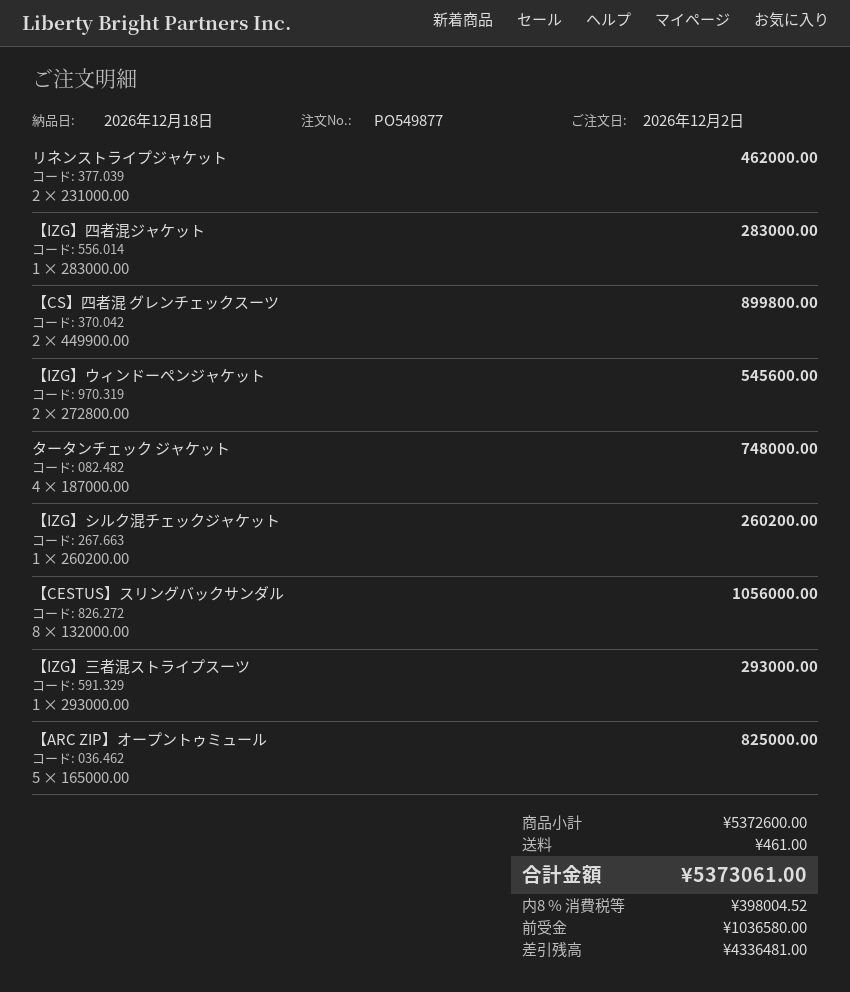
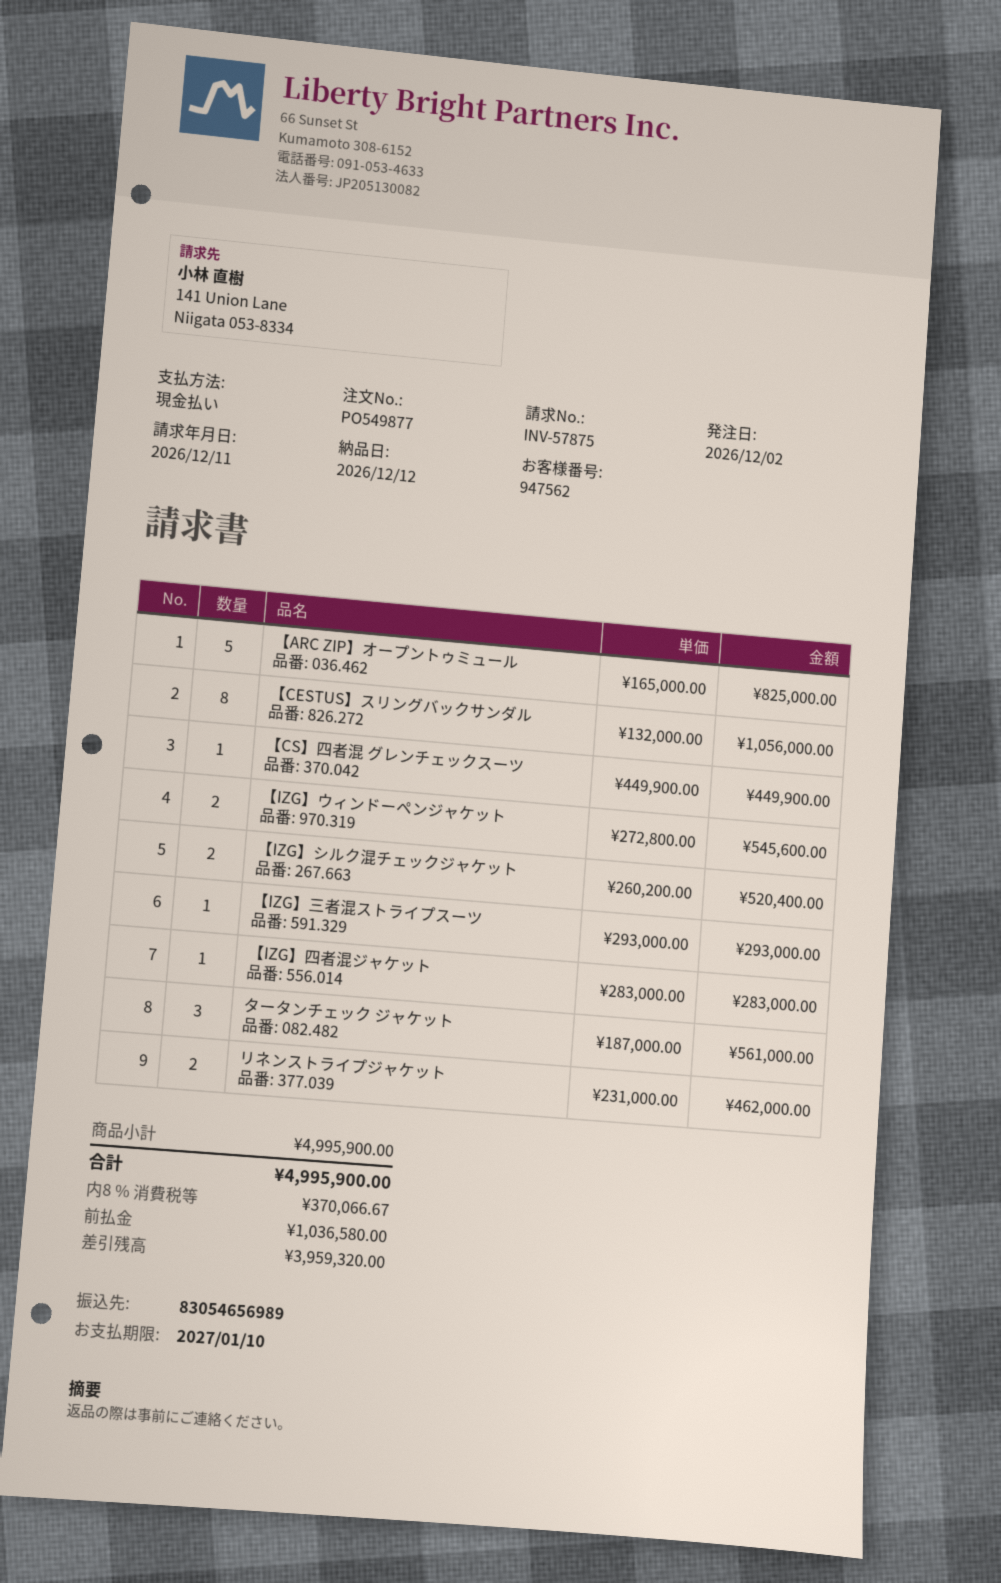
delivery date: 2026-12-18 -> 2026-12-12
【CS】四者混 グレンチェックスーツ: 2 x 449900.00 = 899800.00 -> 1 x 449900.00 = 449900.00
タータンチェック ジャケット: 4 x 187000.00 = 748000.00 -> 3 x 187000.00 = 561000.00
【IZG】シルク混チェックジャケット: 1 x 260200.00 = 260200.00 -> 2 x 260200.00 = 520400.00
subtotal: 5372600.00 -> 4995900.00
shipping: 461.00 -> none
tax: 8% = 398004.52 -> 8% = 370066.67
total: 5373061.00 -> 4995900.00
balance: 4336481.00 -> 3959320.00

